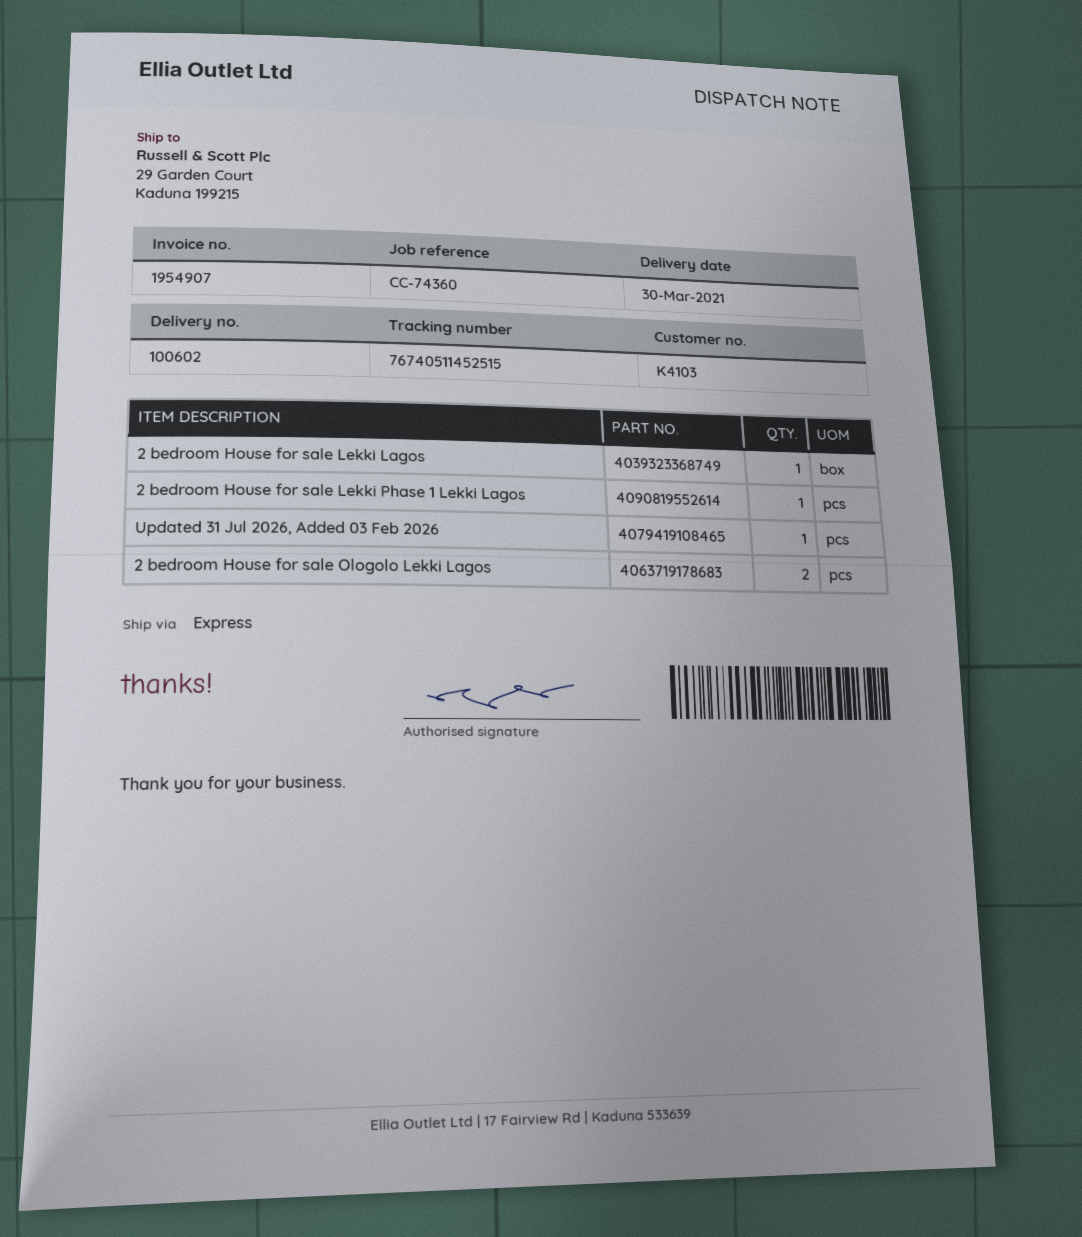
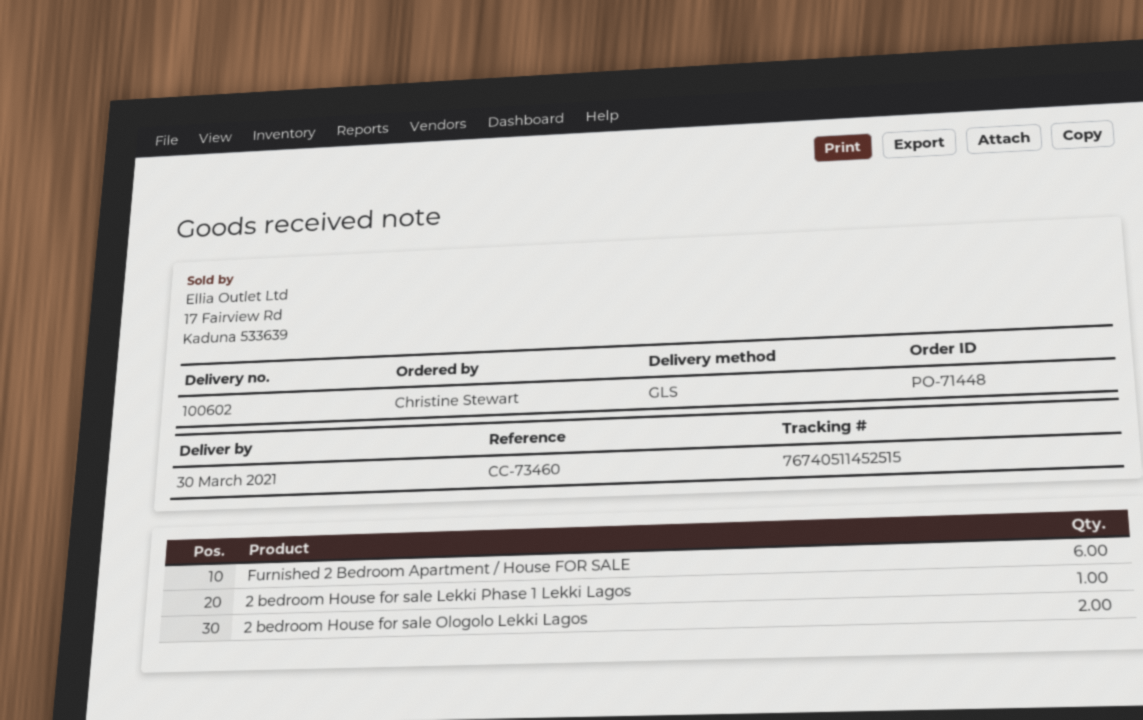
reference: CC-74360 -> CC-73460
shipping method: express -> GLS
2 bedroom House for sale Lekki Lagos: 1 -> none
Updated 31 Jul 2026, Added 03 Feb 2026: 1 -> none
Furnished 2 Bedroom Apartment / House FOR SALE: none -> 6

